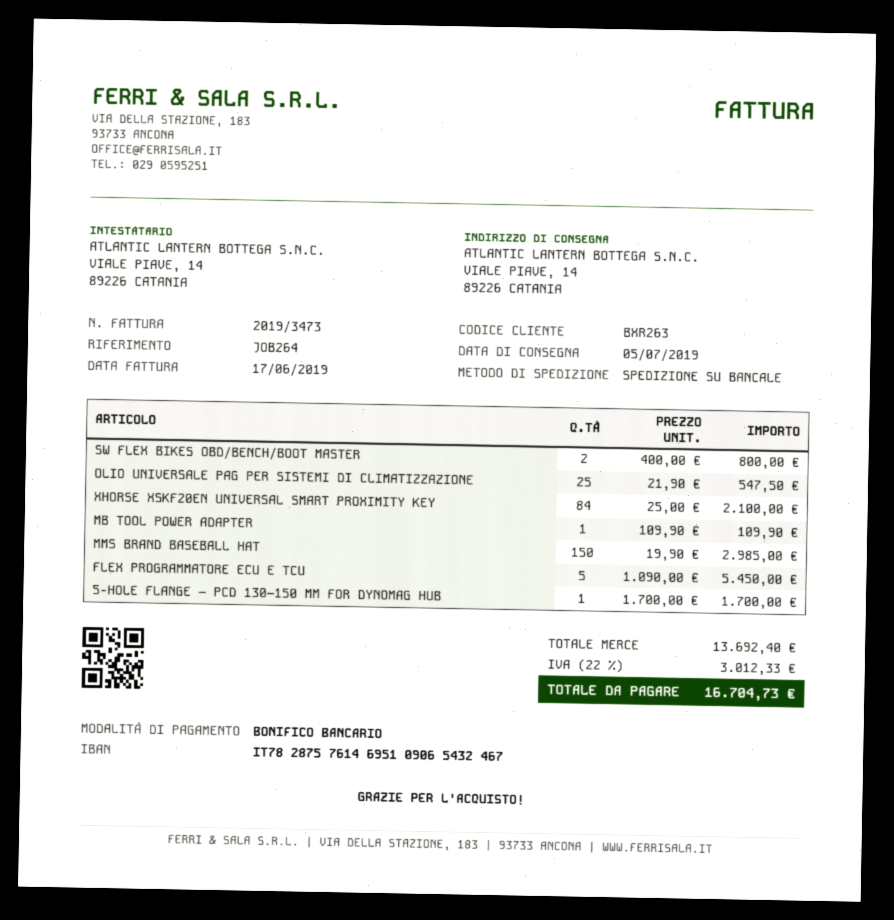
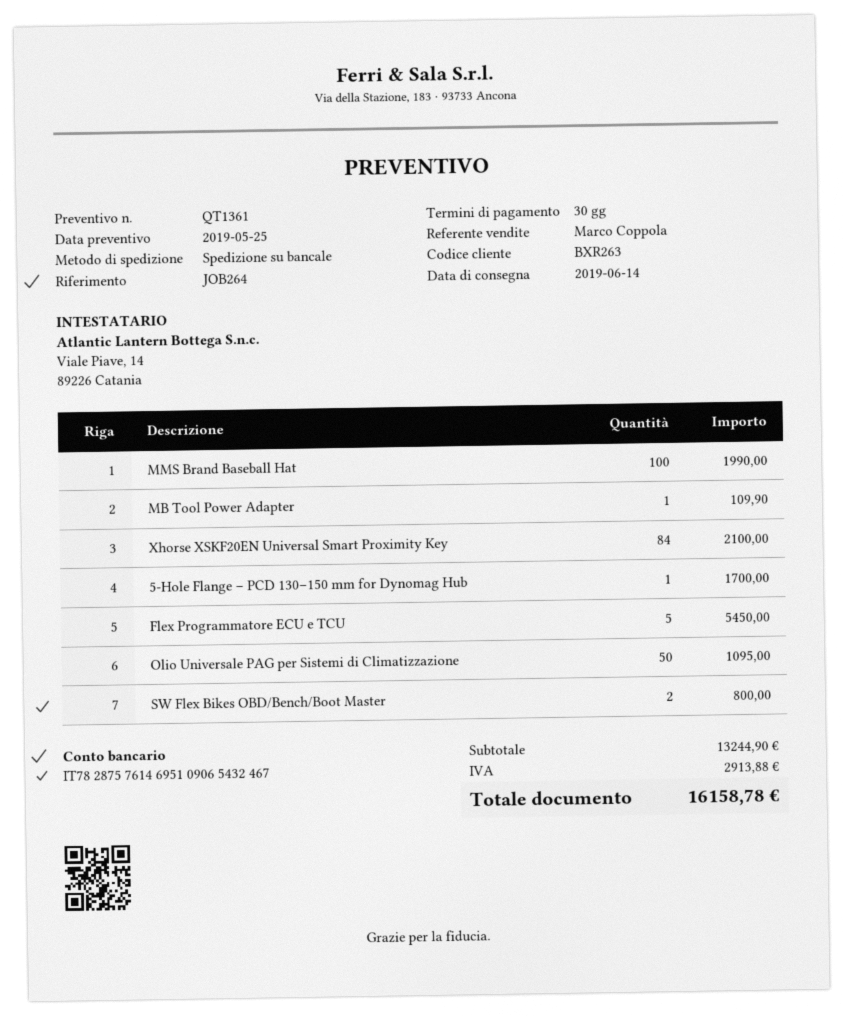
delivery date: 2019-07-05 -> 2019-06-14
OLIO UNIVERSALE PAG PER SISTEMI DI CLIMATIZZAZIONE: 25 for 547.50 -> 50 for 1095.00
MMS BRAND BASEBALL HAT: 150 for 2985.00 -> 100 for 1990.00
subtotal: 13692.40 -> 13244.90
tax: 3012.33 -> 2913.88
total: 16704.73 -> 16158.78

